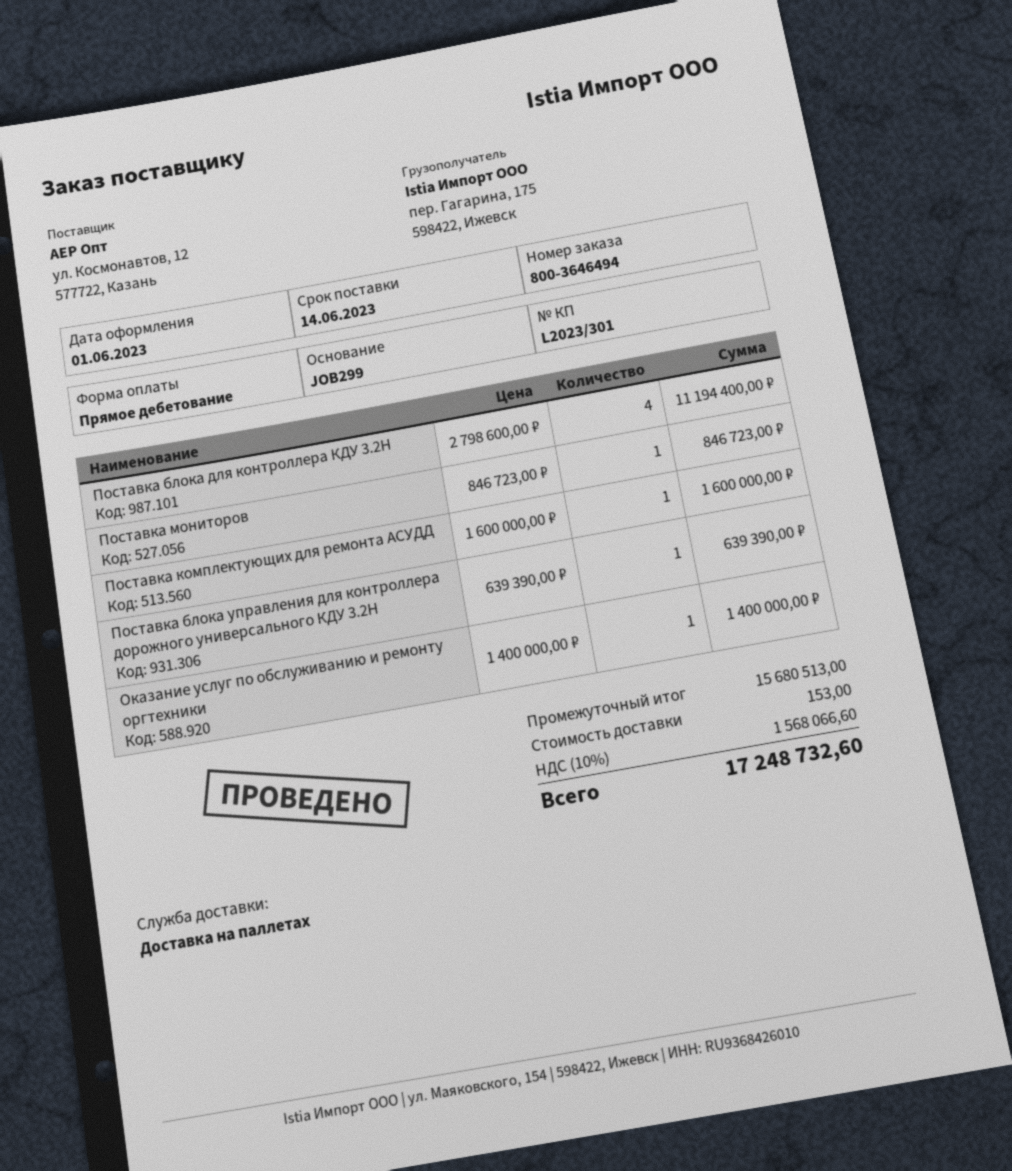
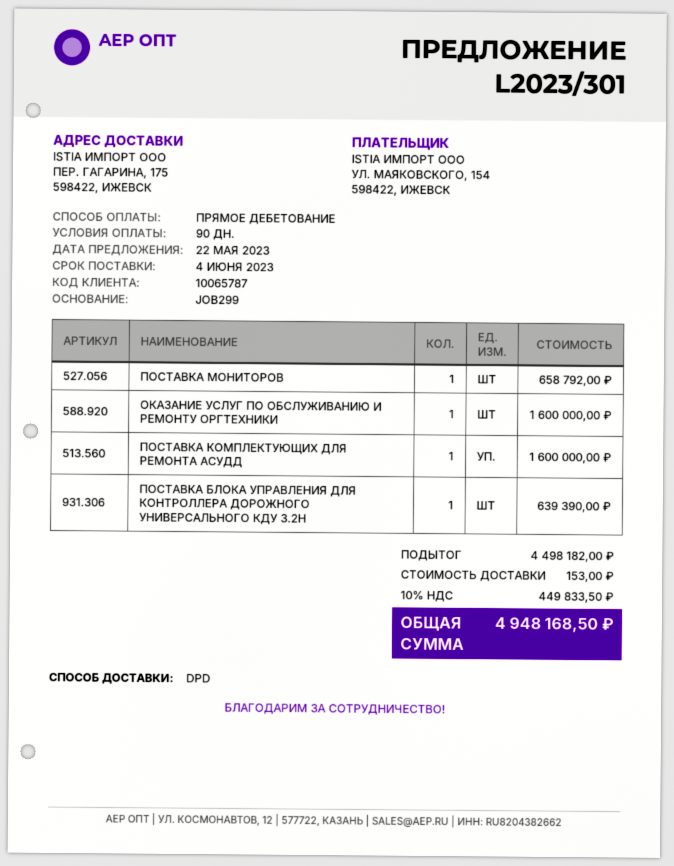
delivery date: 2023-06-14 -> 2023-06-04
shipping method: pallet freight -> DPD
Поставка блока для контроллера КДУ 3.2Н: 4 for 11194400.00 -> none
Поставка мониторов: 1 for 846723.00 -> 1 for 658792.00
Оказание услуг по обслуживанию и ремонту оргтехники: 1 for 1400000.00 -> 1 for 1600000.00
subtotal: 15680513.00 -> 4498182.00
tax: 10% = 1568066.60 -> 10% = 449833.50
total: 17248732.60 -> 4948168.50

